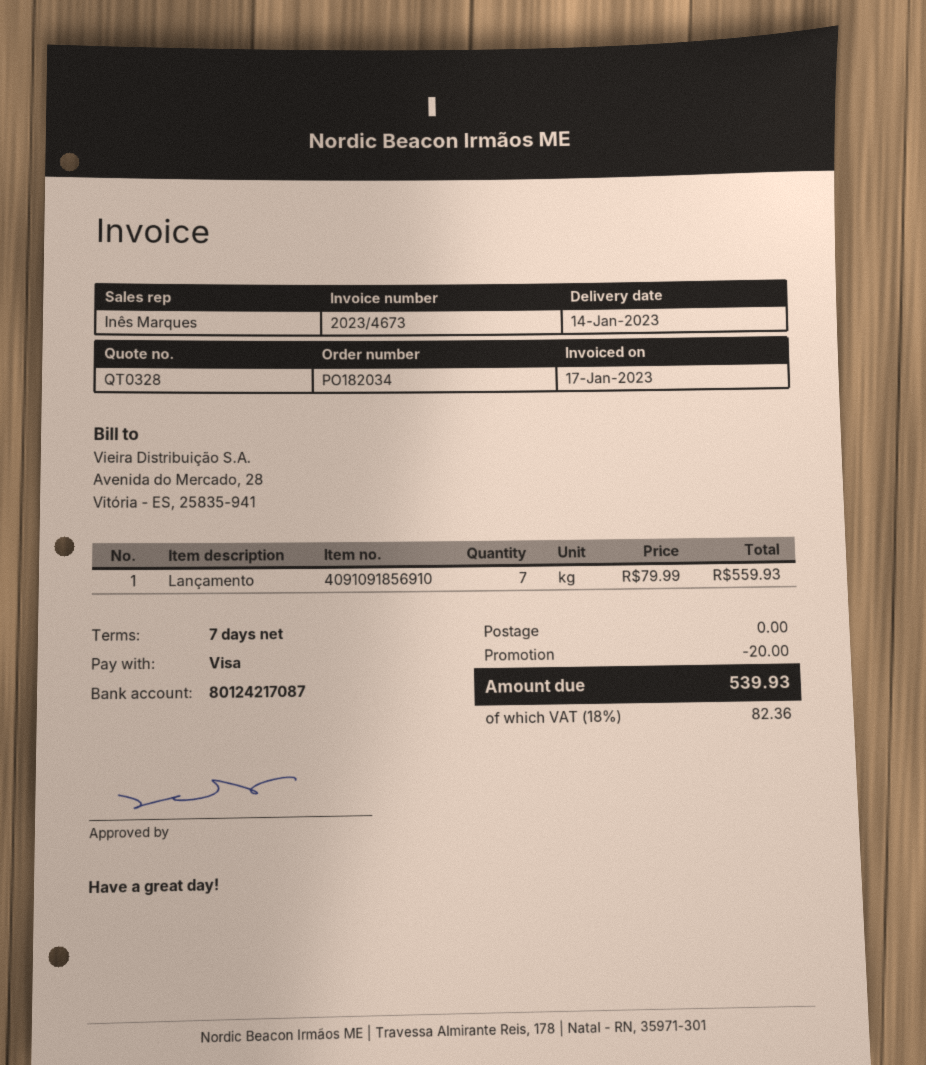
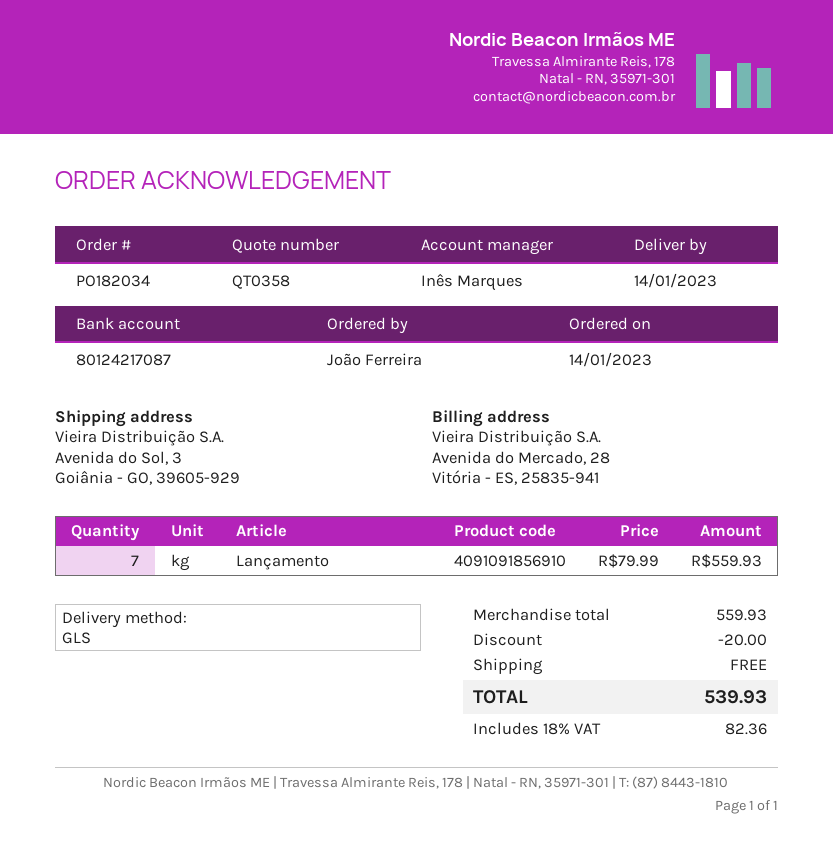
quote number: QT0328 -> QT0358

